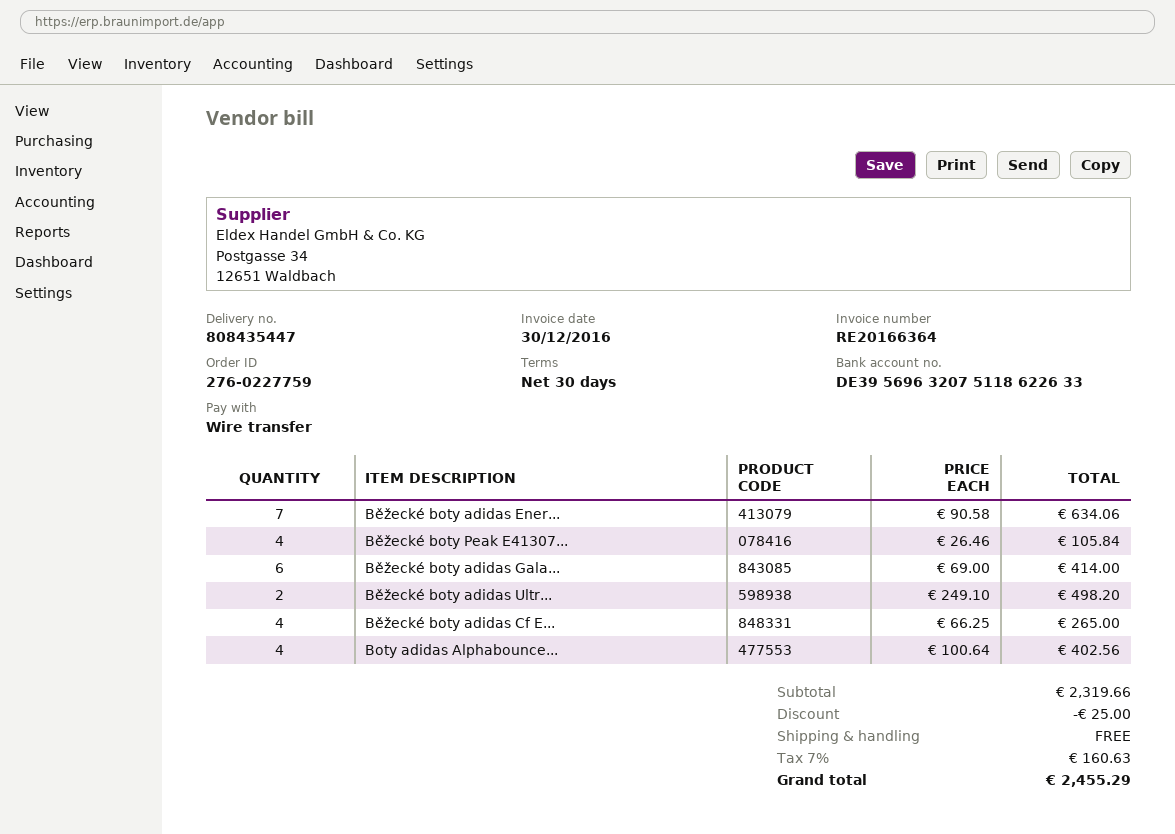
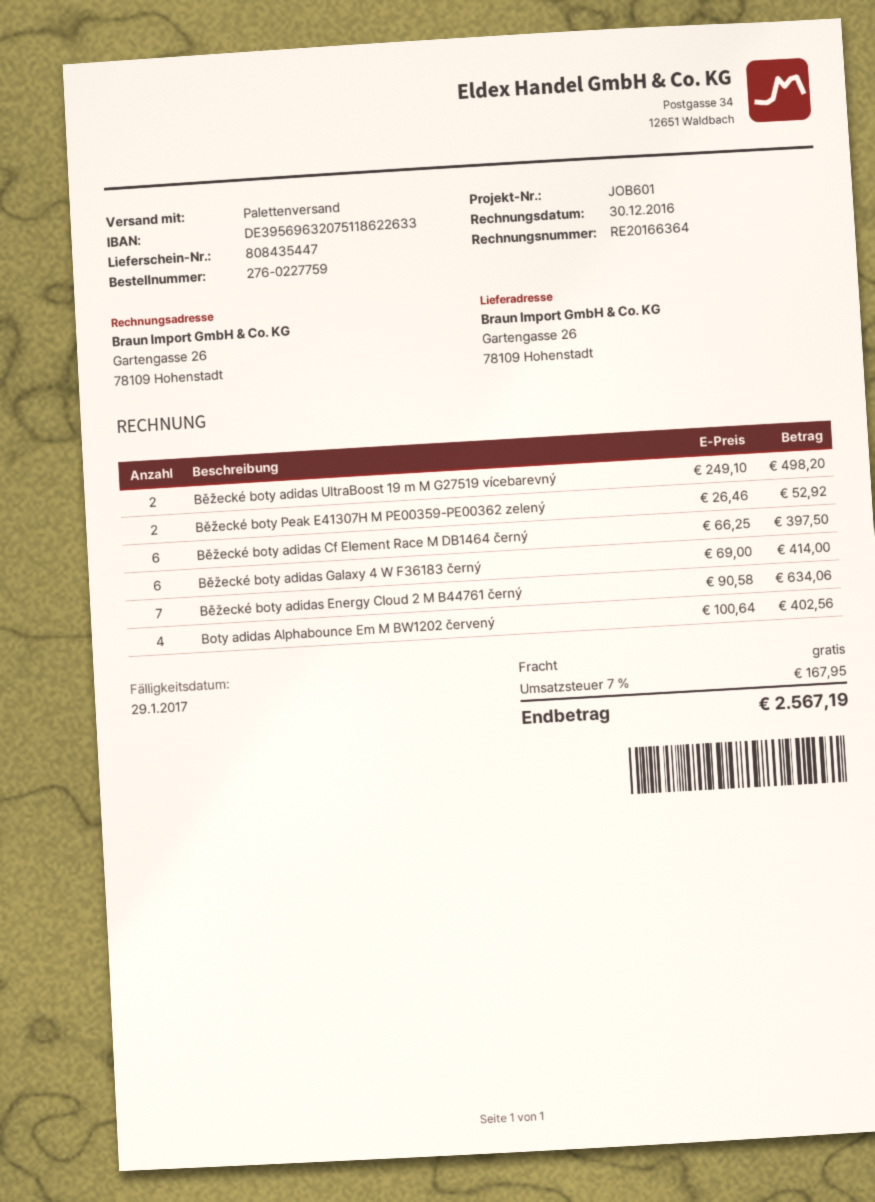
Běžecké boty Peak E41307...: 4 x 26.46 = 105.84 -> 2 x 26.46 = 52.92
Běžecké boty adidas Cf E...: 4 x 66.25 = 265.00 -> 6 x 66.25 = 397.50
discount: 25.00 -> none
tax: 7% = 160.63 -> 7% = 167.95
total: 2455.29 -> 2567.19

